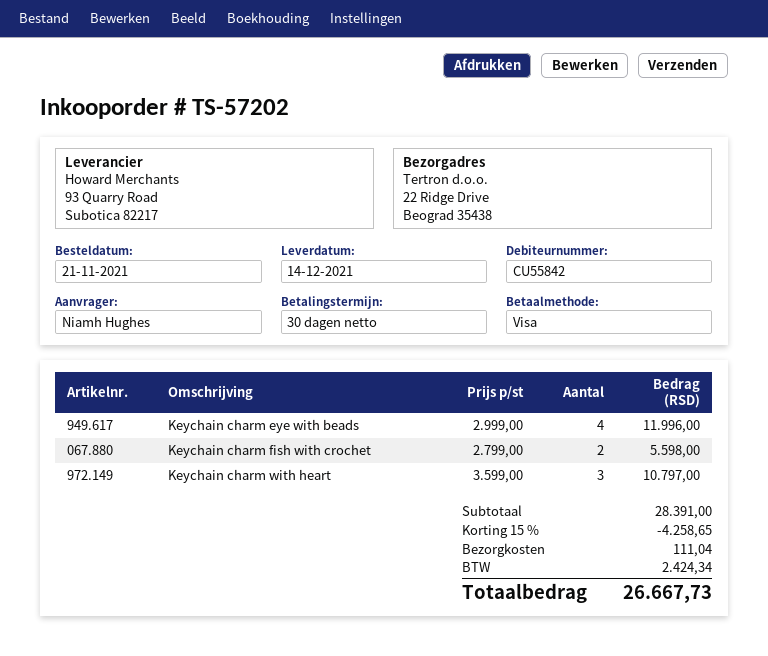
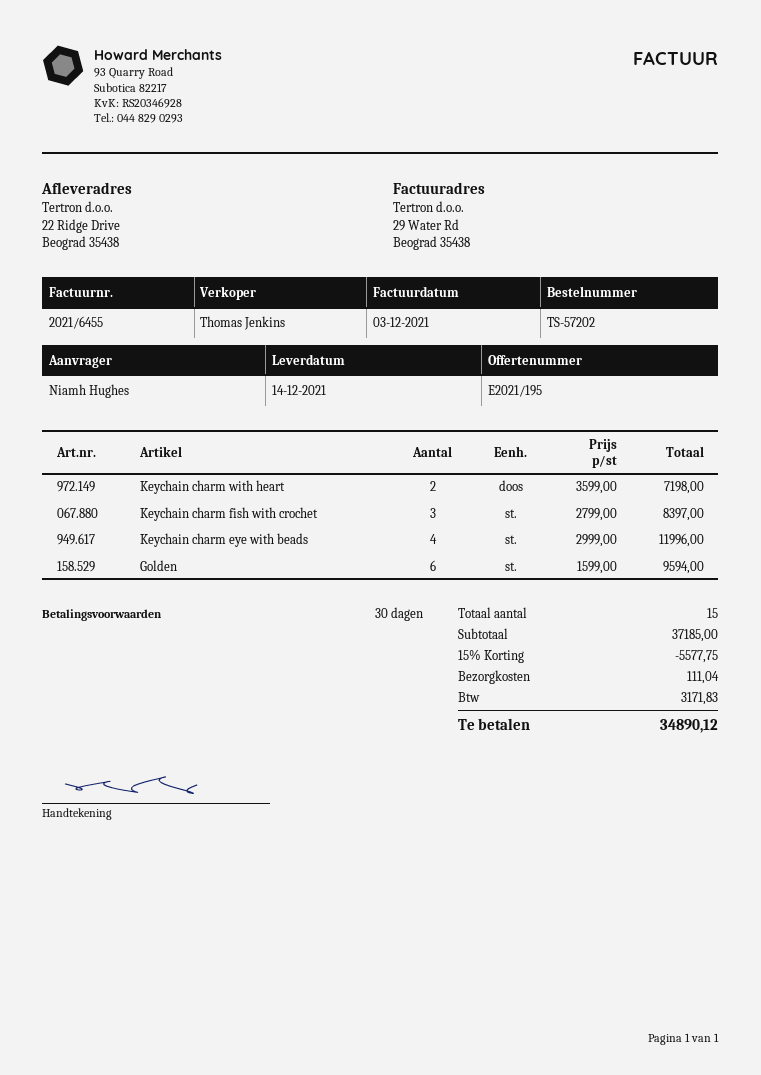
Keychain charm fish with crochet: 2 x 2799.00 = 5598.00 -> 3 x 2799.00 = 8397.00
Keychain charm with heart: 3 x 3599.00 = 10797.00 -> 2 x 3599.00 = 7198.00
Golden: none -> 6 x 1599.00 = 9594.00
subtotal: 28391.00 -> 37185.00
discount: 15% = 4258.65 -> 15% = 5577.75
tax: 2424.34 -> 3171.83
total: 26667.73 -> 34890.12

